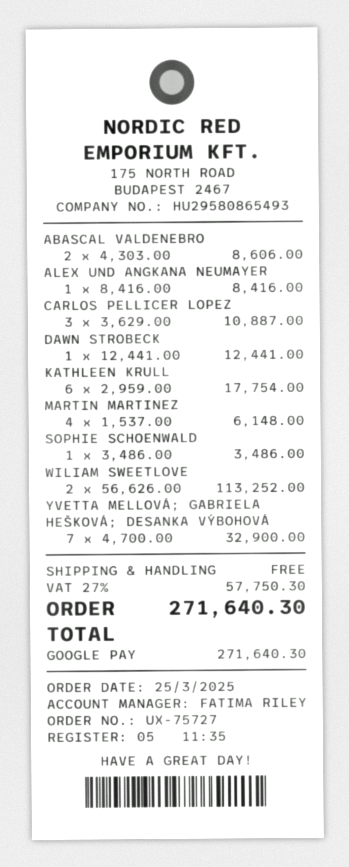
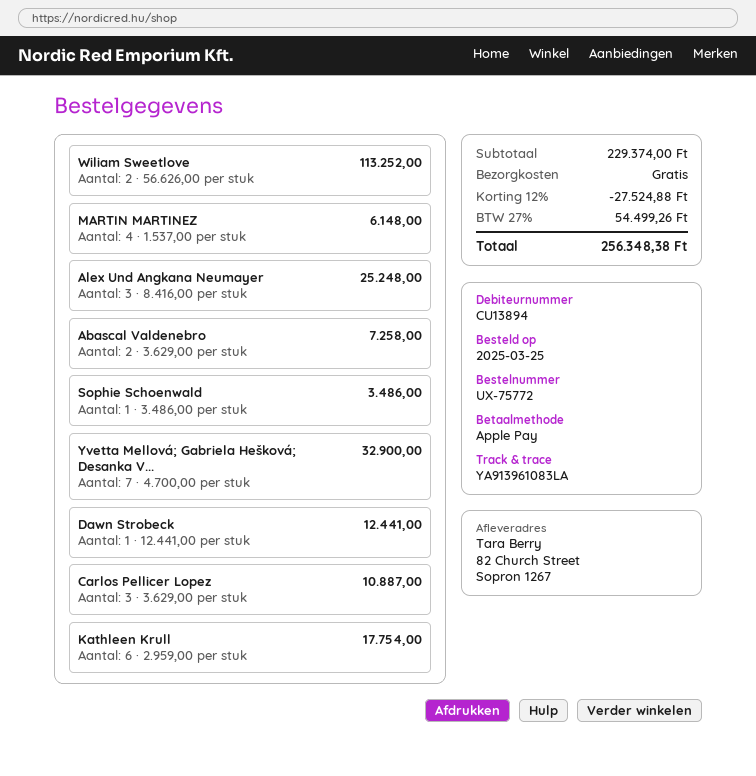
order number: UX-75727 -> UX-75772
payment method: Google Pay -> Apple Pay
ABASCAL VALDENEBRO: 2 x 4303.00 = 8606.00 -> 2 x 3629.00 = 7258.00
ALEX UND ANGKANA NEUMAYER: 1 x 8416.00 = 8416.00 -> 3 x 8416.00 = 25248.00
discount: none -> 12% = 27524.88
tax: 27% = 57750.30 -> 27% = 54499.26
total: 271640.30 -> 256348.38

